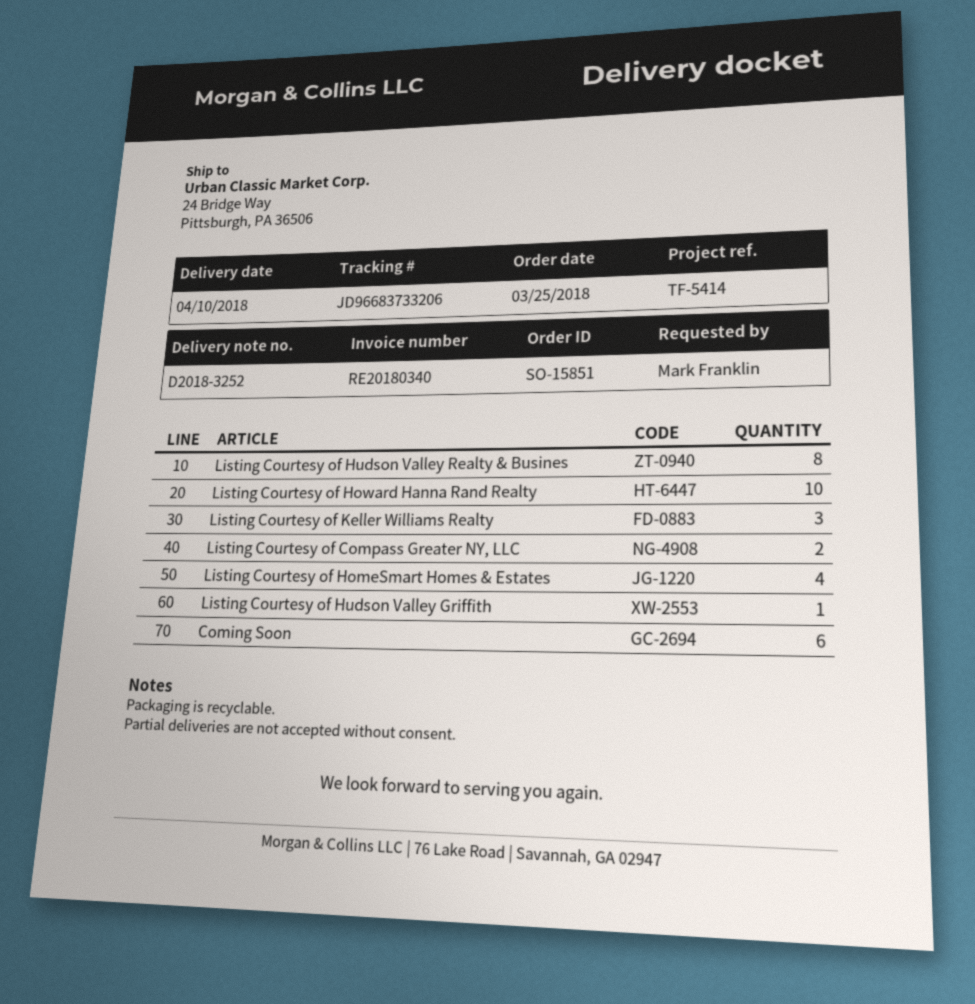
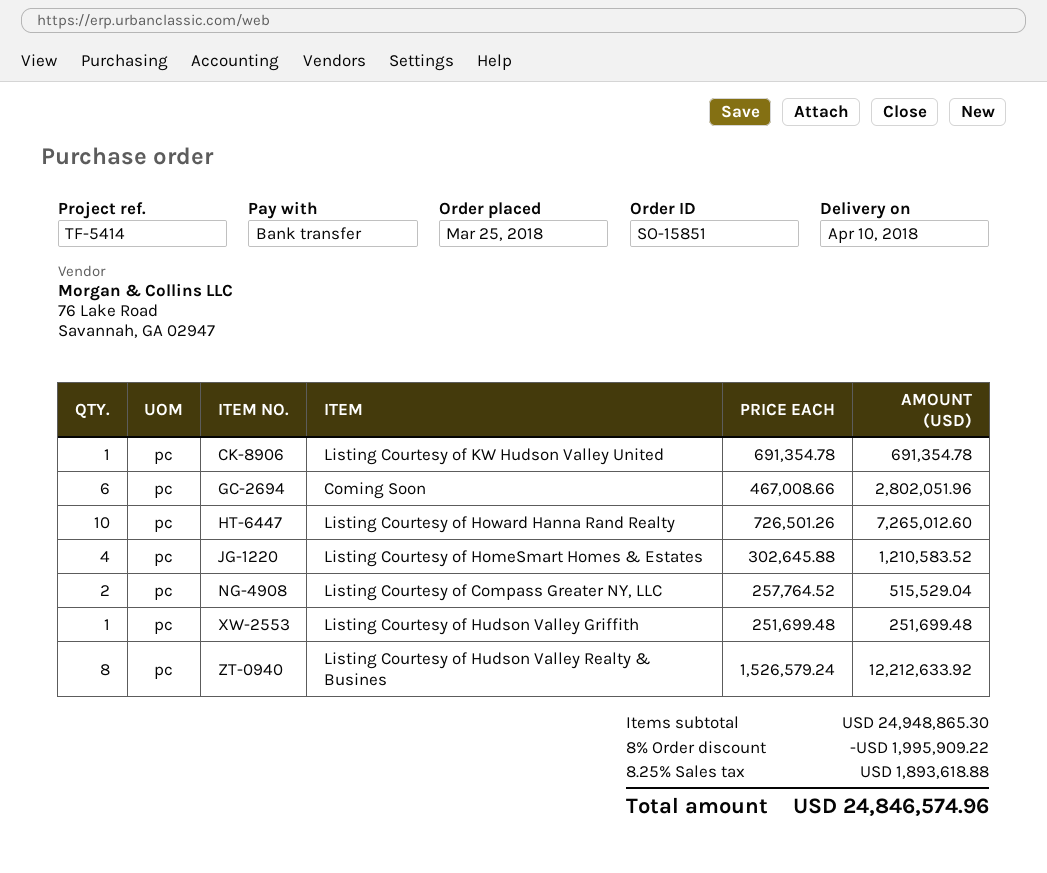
Listing Courtesy of Keller Williams Realty: 3 -> none
Listing Courtesy of KW Hudson Valley United: none -> 1

